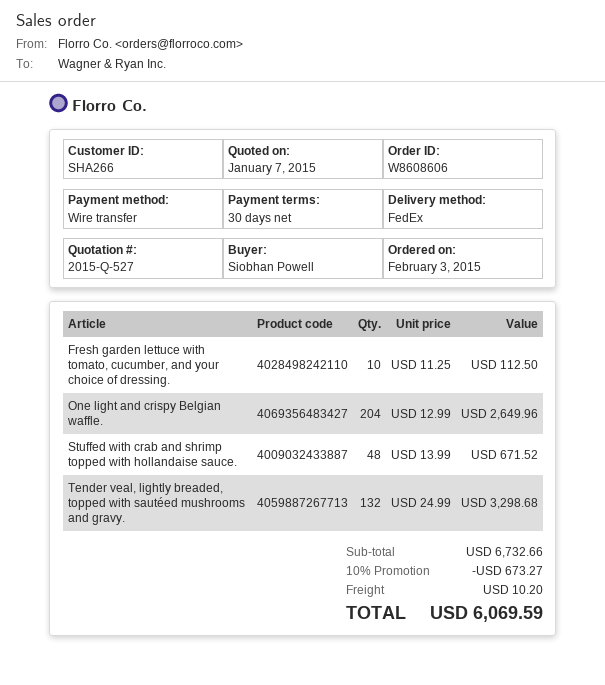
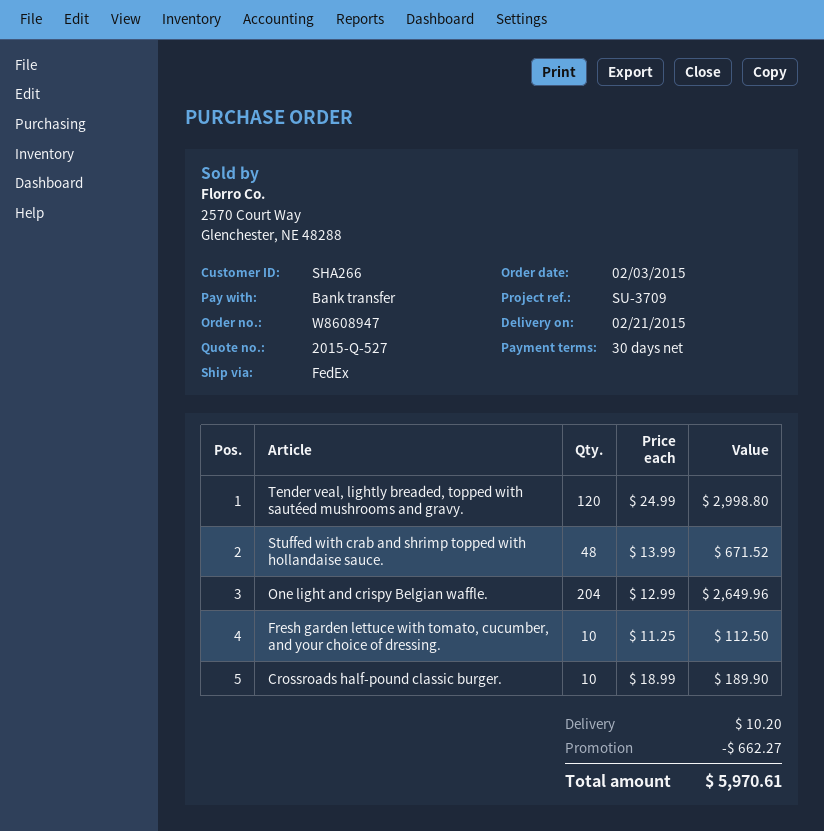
order number: W8608606 -> W8608947
Tender veal, lightly breaded, topped with sautéed mushrooms and gravy.: 132 x 24.99 = 3298.68 -> 120 x 24.99 = 2998.80
Crossroads half-pound classic burger.: none -> 10 x 18.99 = 189.90
discount: 673.27 -> 662.27
total: 6069.59 -> 5970.61

